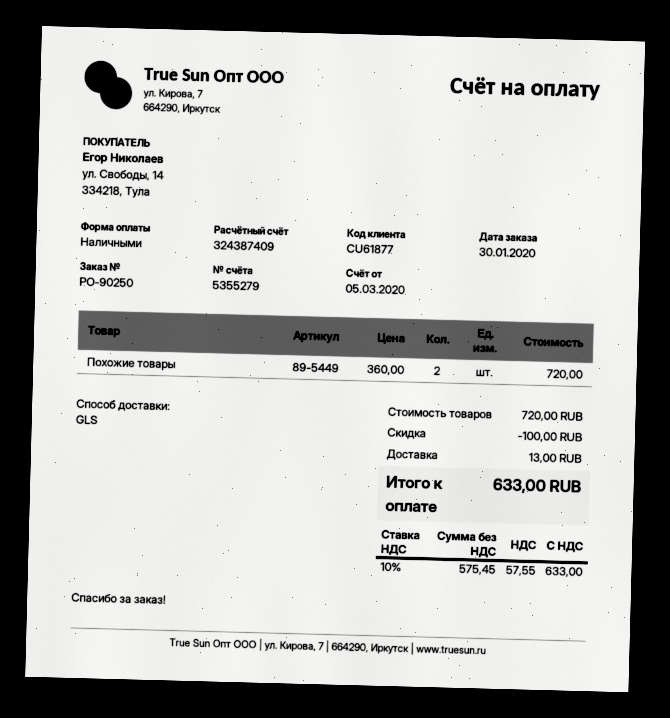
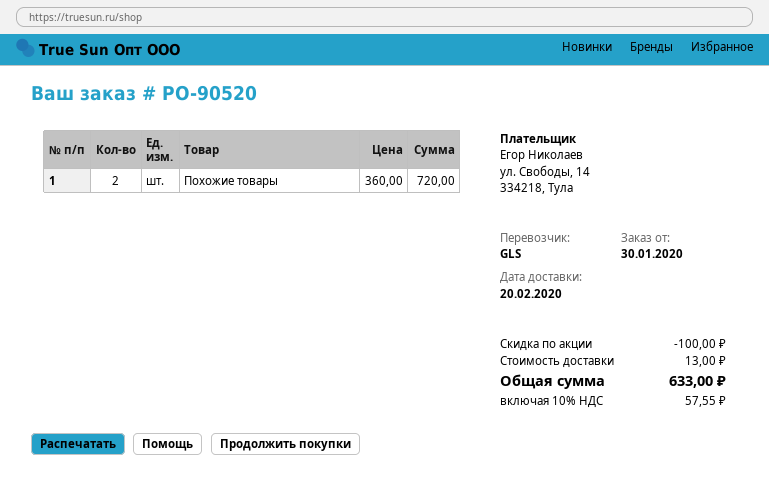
order number: PO-90250 -> PO-90520

